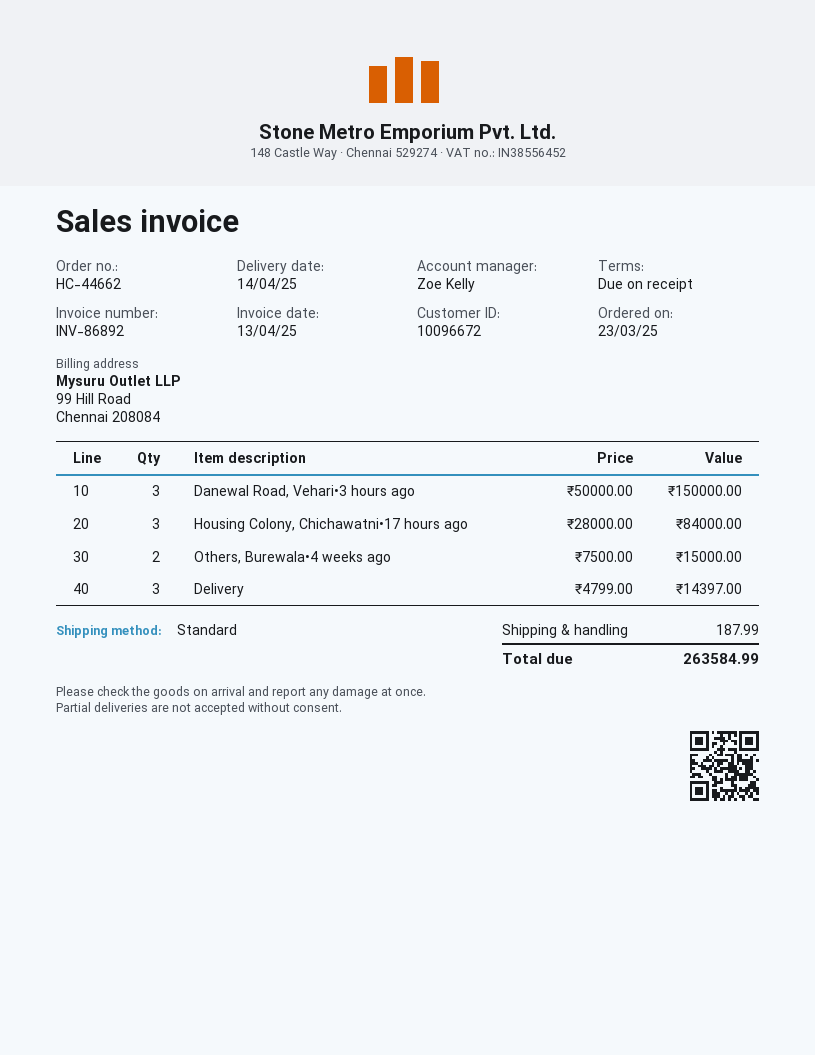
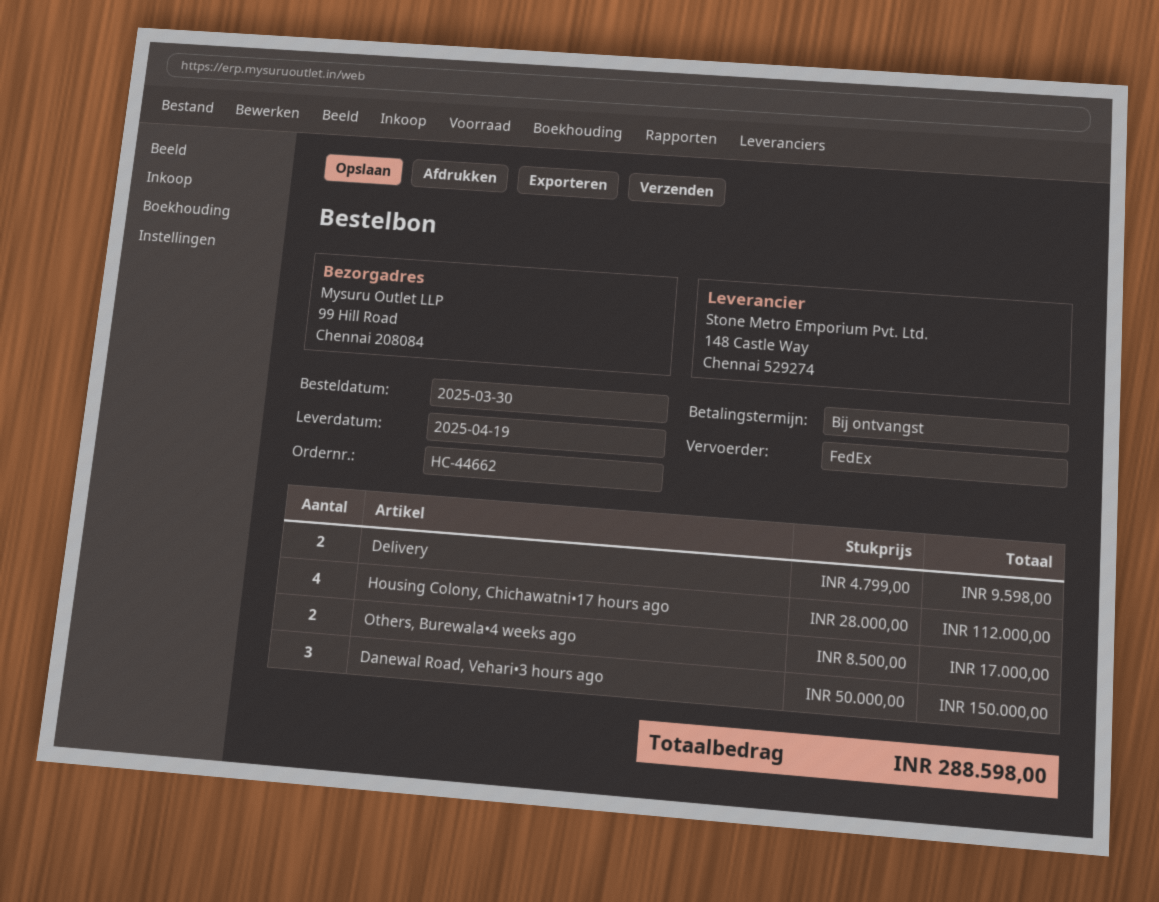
order date: 2025-03-23 -> 2025-03-30
delivery date: 2025-04-14 -> 2025-04-19
shipping method: standard -> FedEx
Housing Colony, Chichawatni•17 hours ago: 3 x 28000.00 = 84000.00 -> 4 x 28000.00 = 112000.00
Others, Burewala•4 weeks ago: 2 x 7500.00 = 15000.00 -> 2 x 8500.00 = 17000.00
Delivery: 3 x 4799.00 = 14397.00 -> 2 x 4799.00 = 9598.00
shipping: 187.99 -> none
total: 263584.99 -> 288598.00

